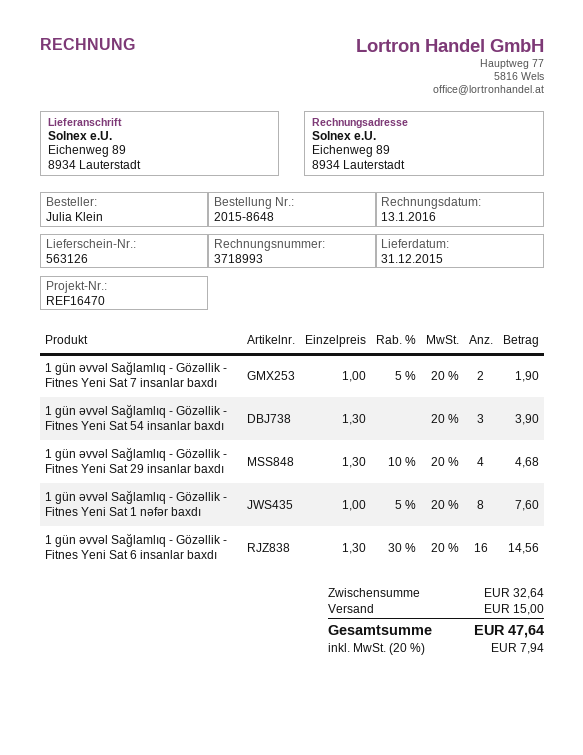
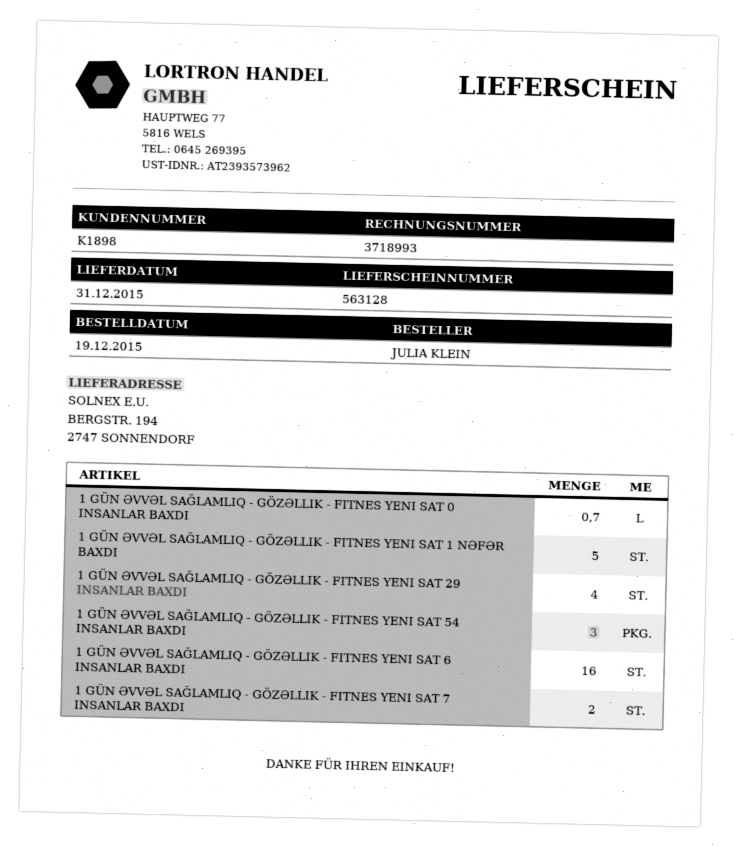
delivery note number: 563126 -> 563128
ship to: Eichenweg 89, 8934 Lauterstadt -> BERGSTR. 194, 2747 SONNENDORF
1 gün əvvəl Sağlamlıq - Gözəllik - Fitnes Yeni Sat 1 nəfər baxdı: 8 -> 5
1 GÜN ƏVVƏL SAĞLAMLIQ - GÖZƏLLIK - FITNES YENI SAT 0 INSANLAR BAXDI: none -> 0.7

